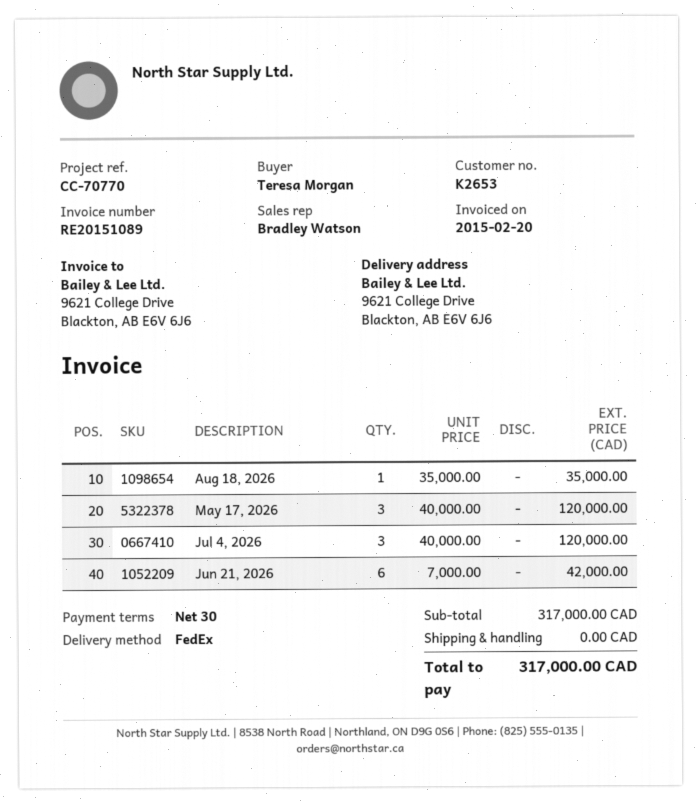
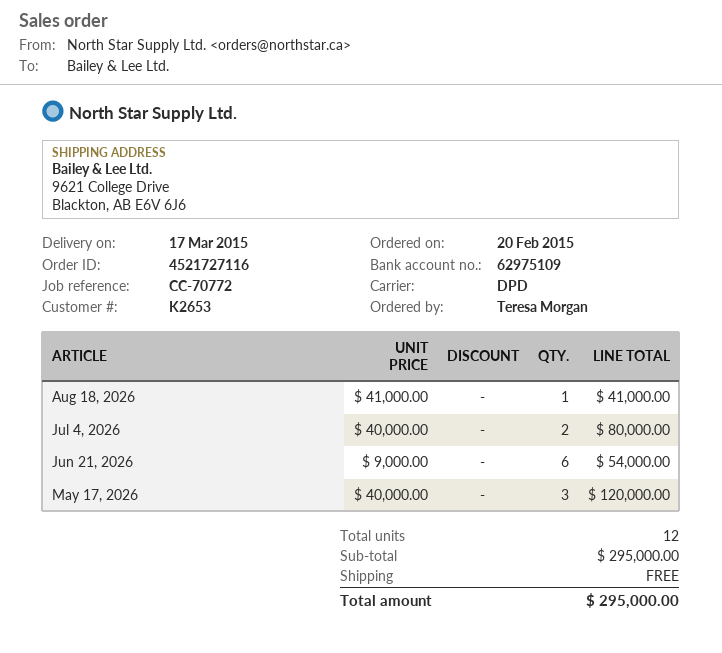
reference: CC-70770 -> CC-70772
shipping method: FedEx -> DPD
Aug 18, 2026: 1 x 35000.00 = 35000.00 -> 1 x 41000.00 = 41000.00
Jul 4, 2026: 3 x 40000.00 = 120000.00 -> 2 x 40000.00 = 80000.00
Jun 21, 2026: 6 x 7000.00 = 42000.00 -> 6 x 9000.00 = 54000.00
subtotal: 317000.00 -> 295000.00
total: 317000.00 -> 295000.00

